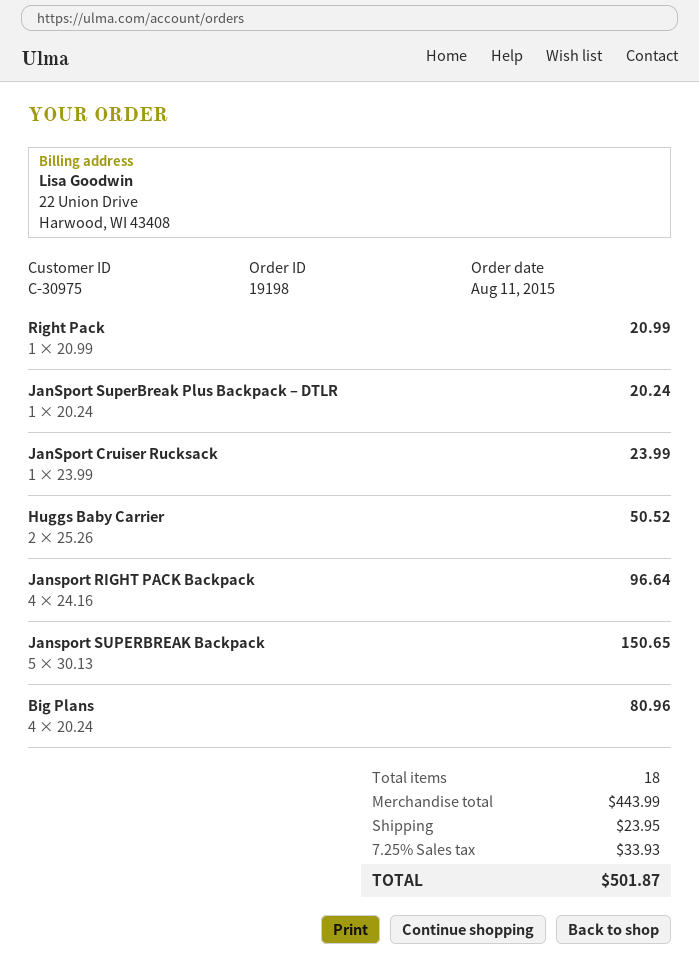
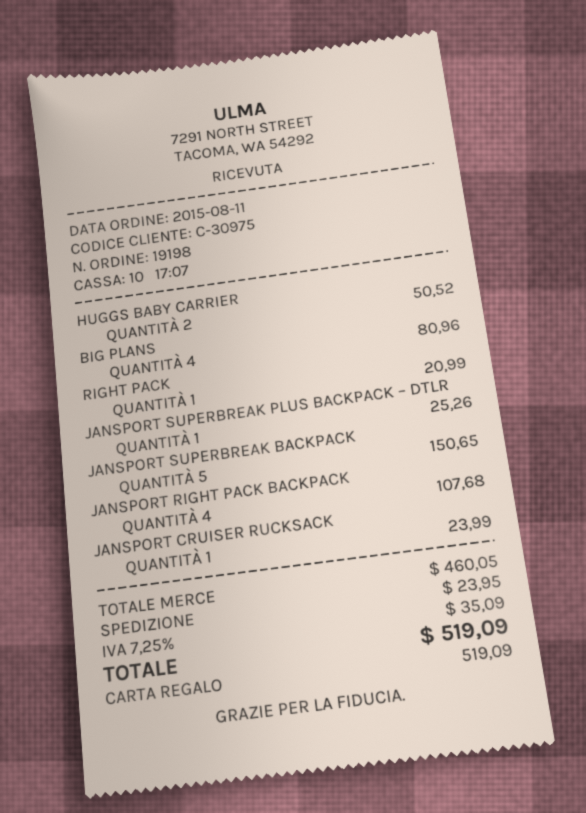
JanSport SuperBreak Plus Backpack – DTLR: 1 for 20.24 -> 1 for 25.26
Jansport RIGHT PACK Backpack: 4 for 96.64 -> 4 for 107.68
subtotal: 443.99 -> 460.05
tax: 7.25% = 33.93 -> 7.25% = 35.09
total: 501.87 -> 519.09

